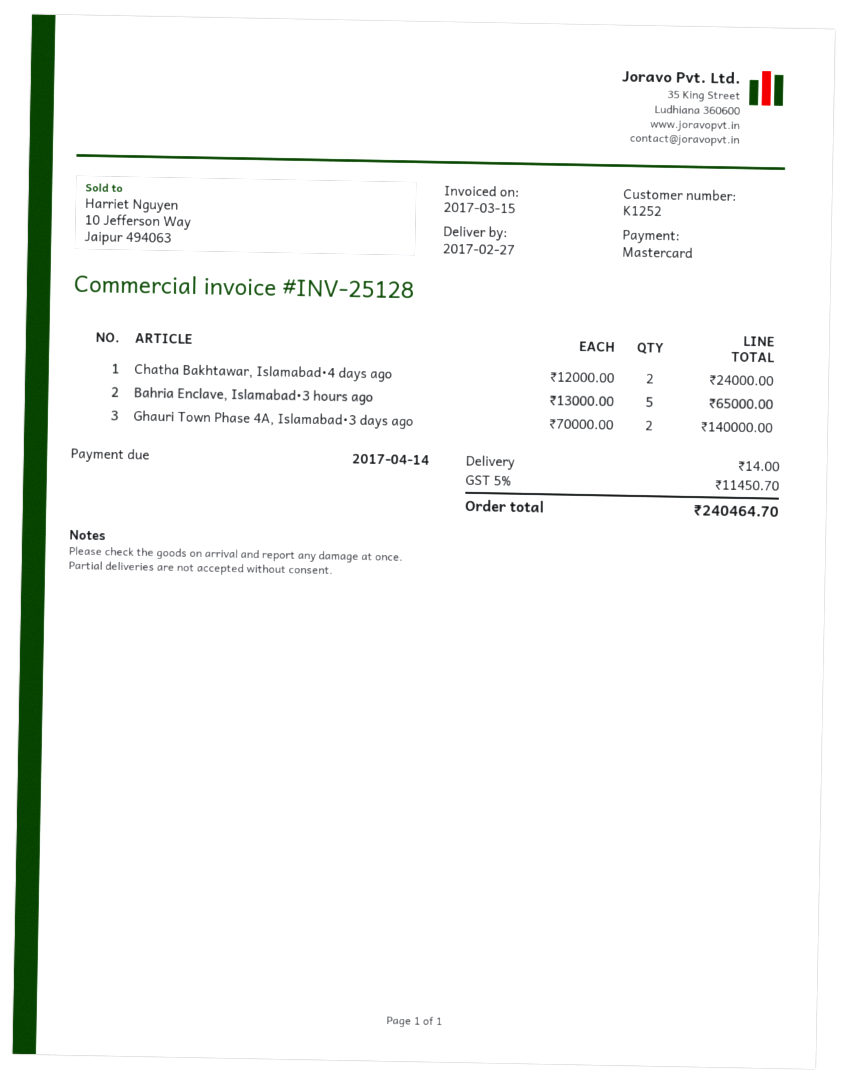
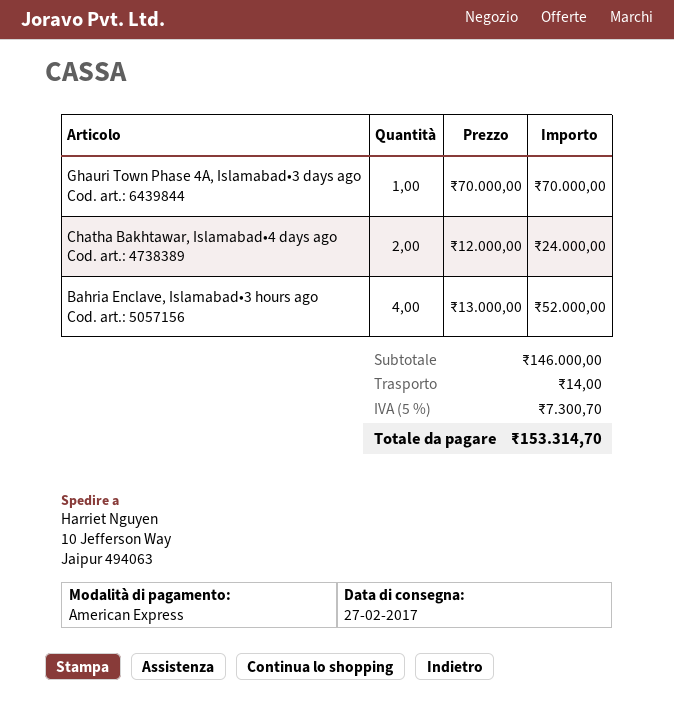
payment method: Mastercard -> American Express
Bahria Enclave, Islamabad•3 hours ago: 5 x 13000.00 = 65000.00 -> 4 x 13000.00 = 52000.00
Ghauri Town Phase 4A, Islamabad•3 days ago: 2 x 70000.00 = 140000.00 -> 1 x 70000.00 = 70000.00
tax: 5% = 11450.70 -> 5% = 7300.70
total: 240464.70 -> 153314.70

